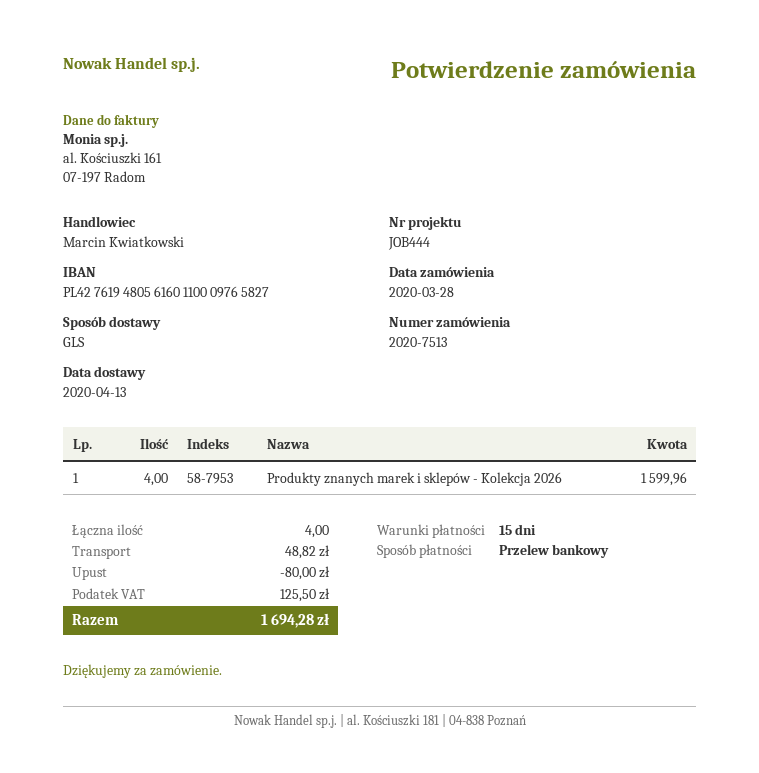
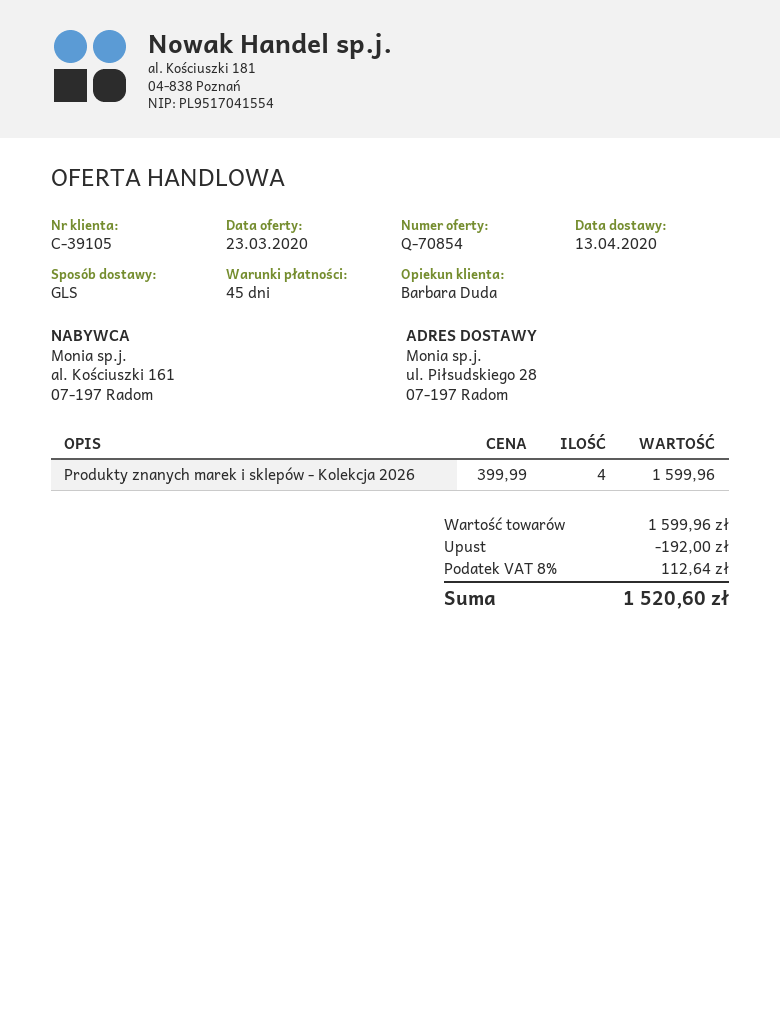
payment terms: 15 days -> 45 days
sales rep: Marcin Kwiatkowski -> Barbara Duda
discount: 80.00 -> 192.00
shipping: 48.82 -> none
tax: 125.50 -> 112.64
total: 1694.28 -> 1520.60

